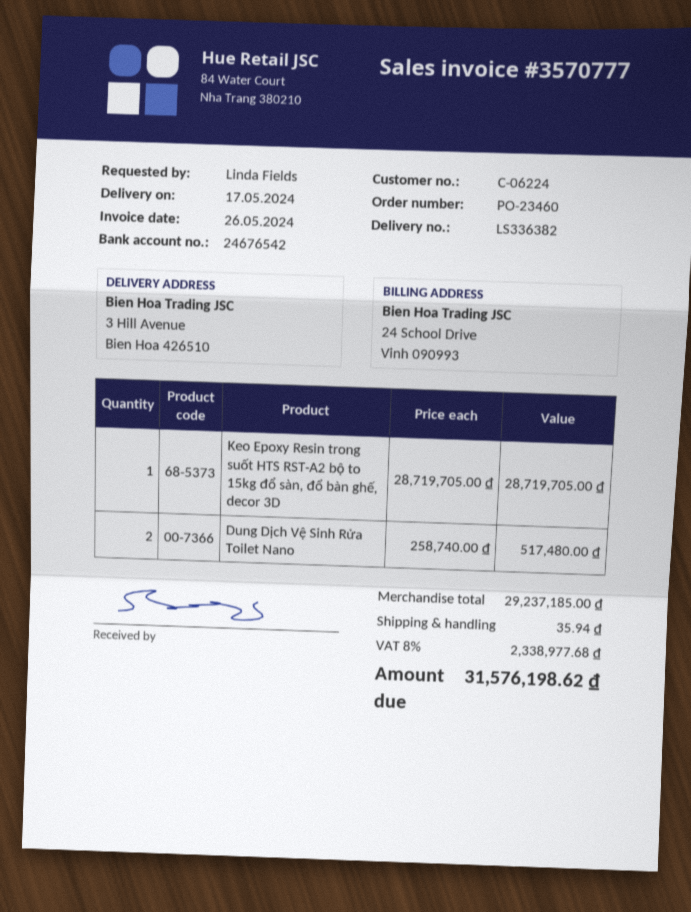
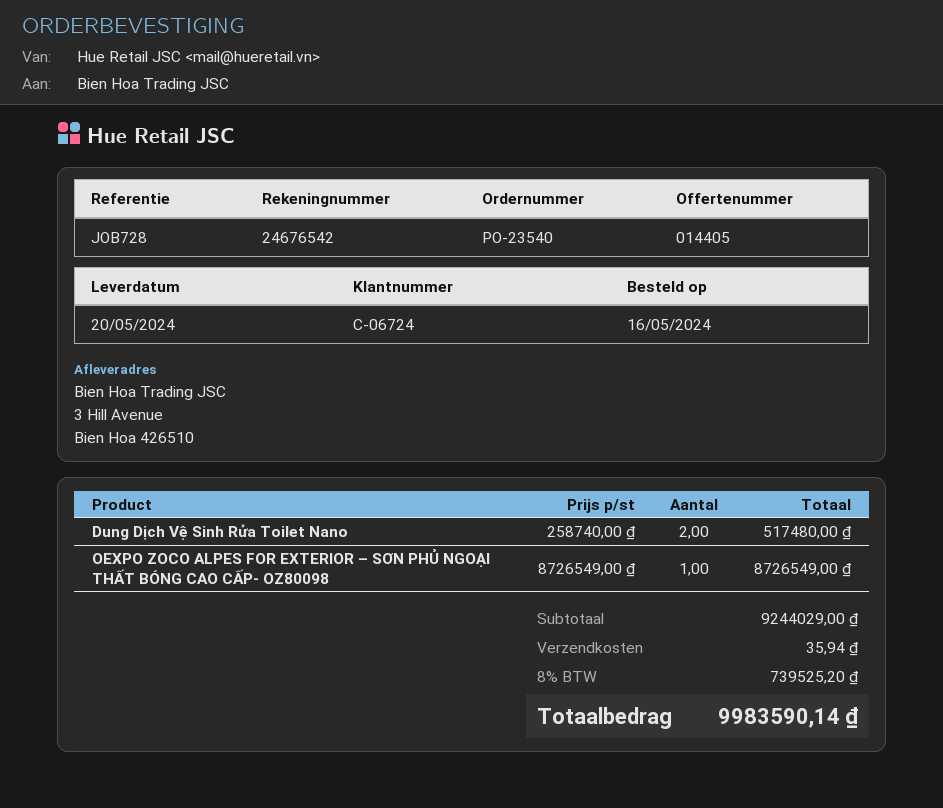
order number: PO-23460 -> PO-23540
delivery date: 2024-05-17 -> 2024-05-20
customer number: C-06224 -> C-06724
Keo Epoxy Resin trong suốt HTS RST-A2 bộ to 15kg đổ sàn, đổ bàn ghế, decor 3D: 1 x 28719705.00 = 28719705.00 -> none
OEXPO ZOCO ALPES FOR EXTERIOR – SƠN PHỦ NGOẠI THẤT BÓNG CAO CẤP- OZ80098: none -> 1 x 8726549.00 = 8726549.00
subtotal: 29237185.00 -> 9244029.00
tax: 8% = 2338977.68 -> 8% = 739525.20
total: 31576198.62 -> 9983590.14

